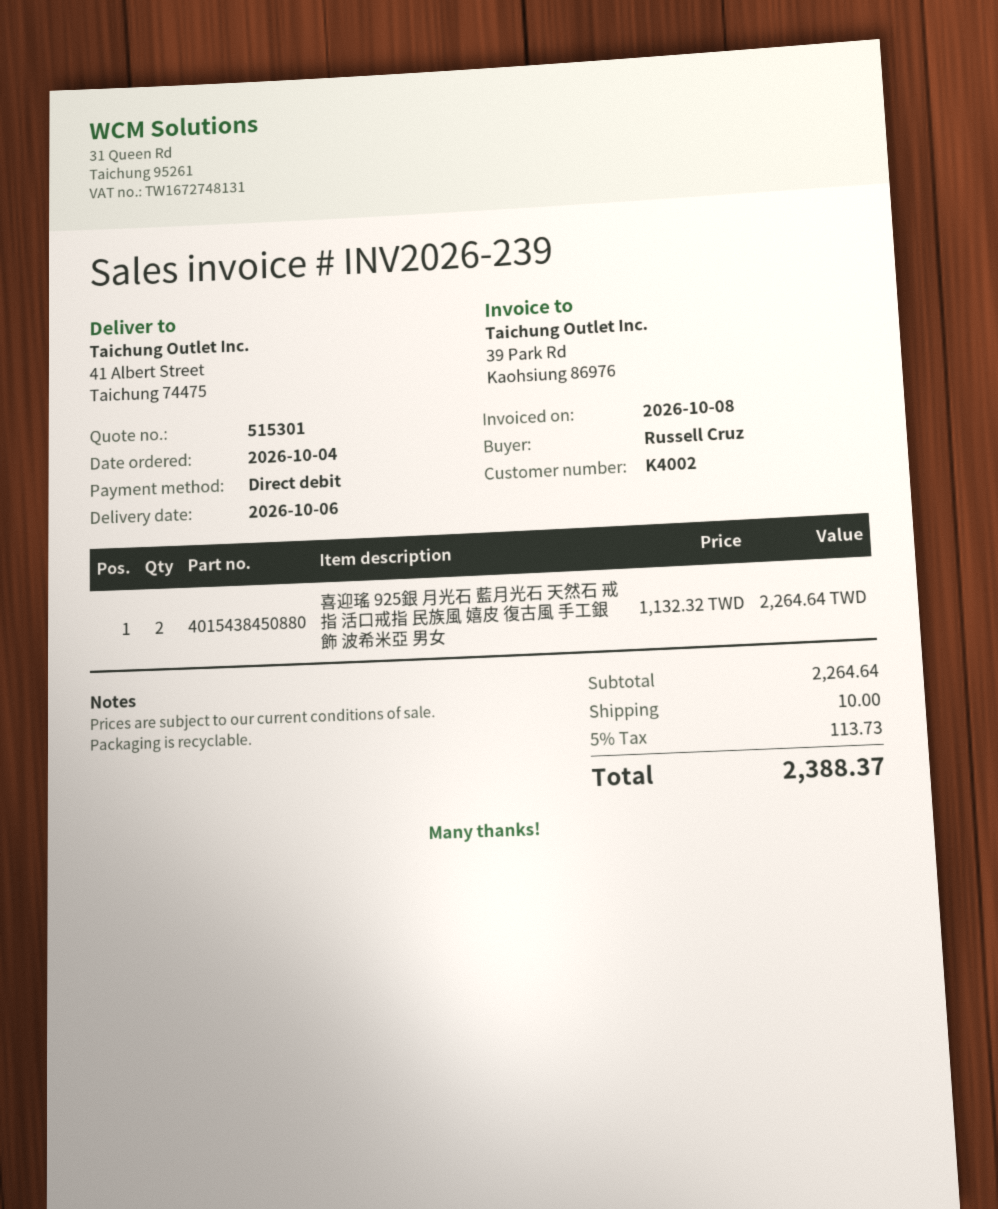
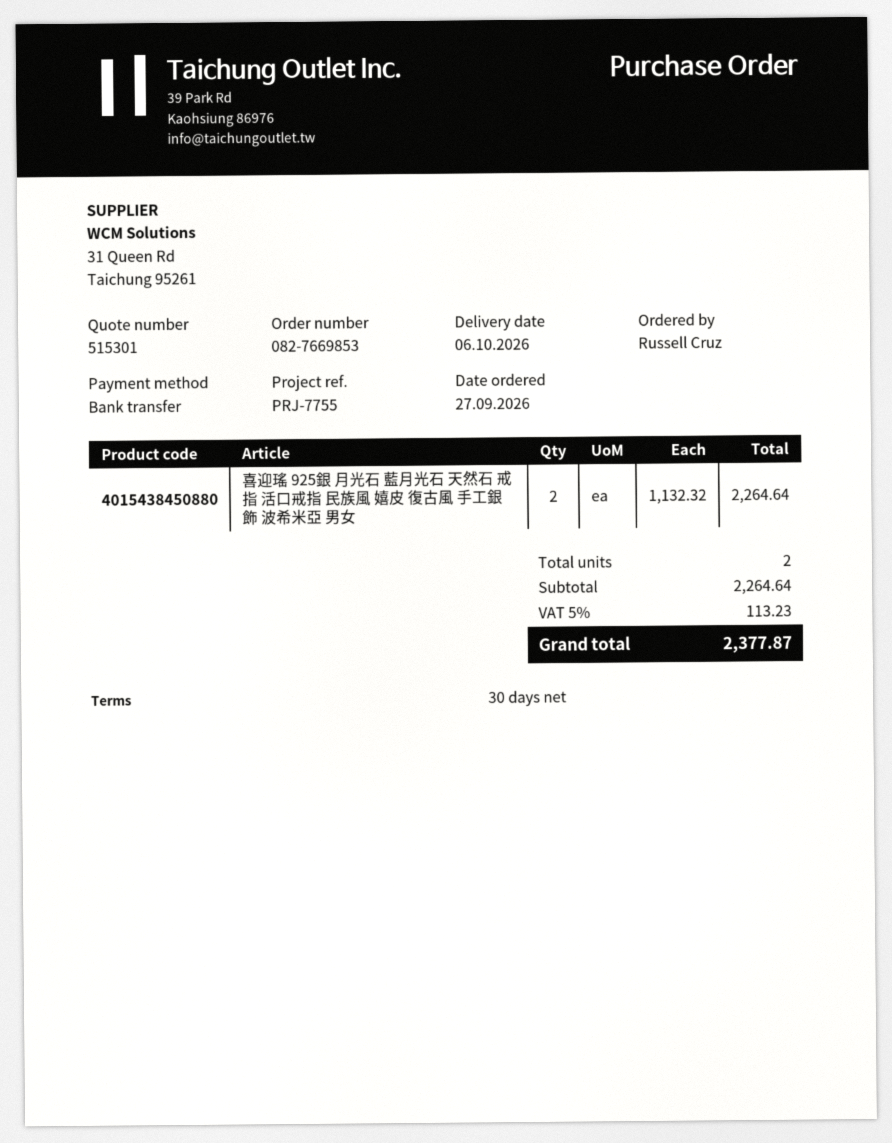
order date: 2026-10-04 -> 2026-09-27
payment method: direct debit -> bank transfer
shipping: 10.00 -> none
tax: 5% = 113.73 -> 5% = 113.23
total: 2388.37 -> 2377.87

